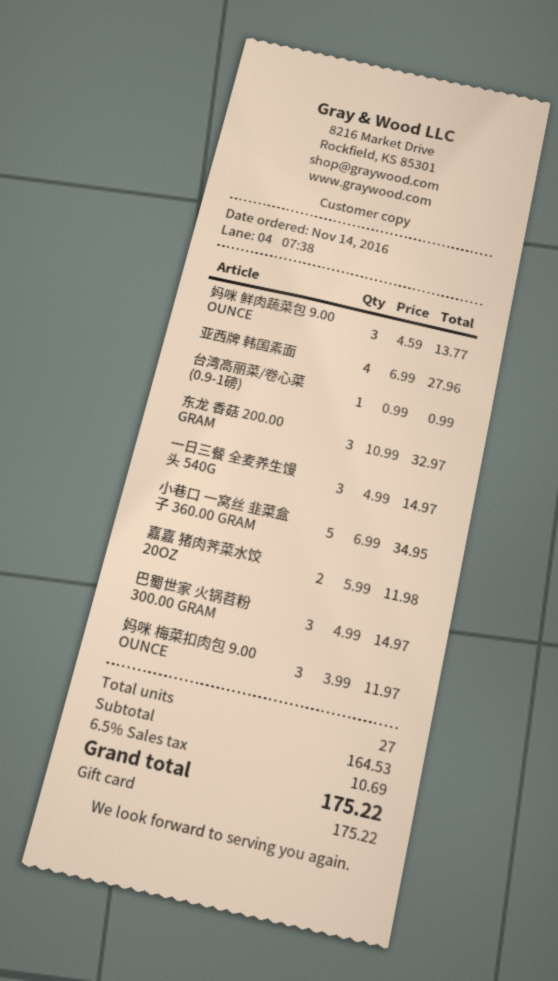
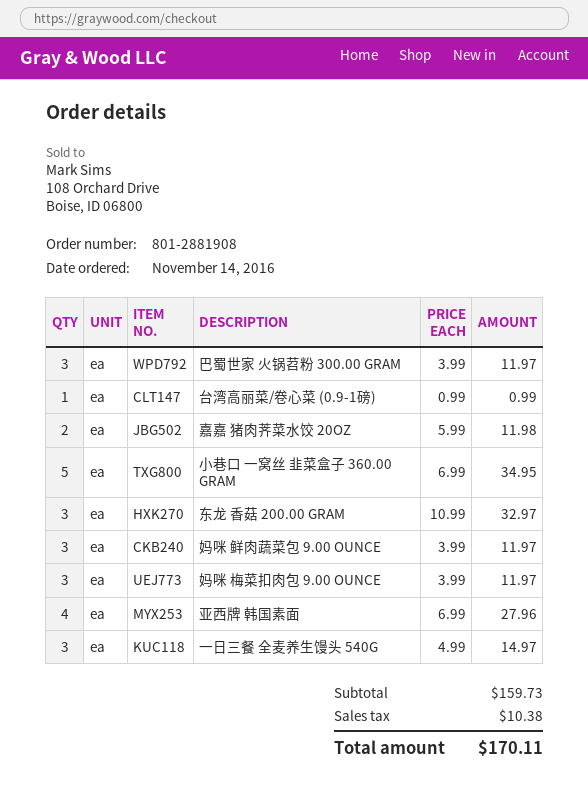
妈咪 鲜肉蔬菜包 9.00 OUNCE: 3 x 4.59 = 13.77 -> 3 x 3.99 = 11.97
巴蜀世家 火锅苕粉 300.00 GRAM: 3 x 4.99 = 14.97 -> 3 x 3.99 = 11.97
subtotal: 164.53 -> 159.73
tax: 10.69 -> 10.38
total: 175.22 -> 170.11

